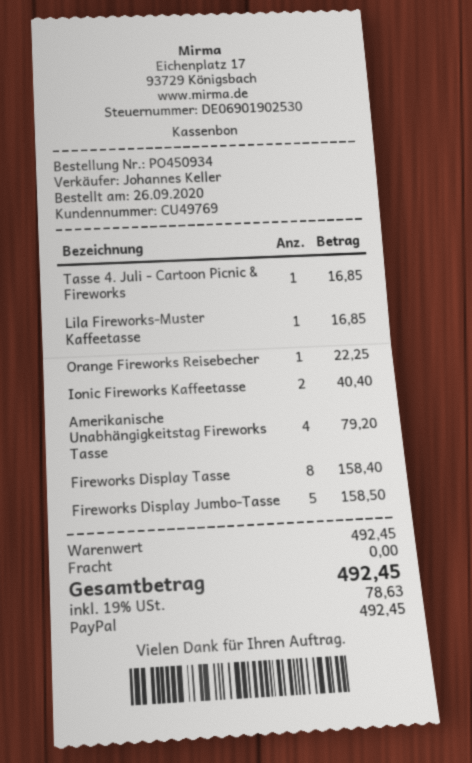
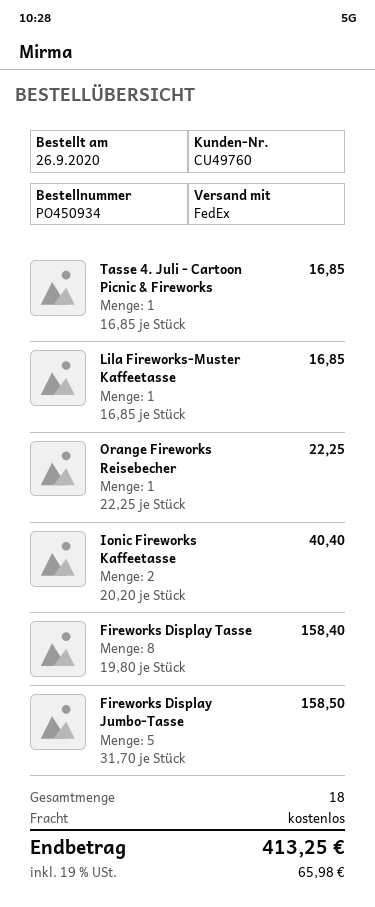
customer number: CU49769 -> CU49760
Amerikanische Unabhängigkeitstag Fireworks Tasse: 4 for 79.20 -> none
tax: 19% = 78.63 -> 19% = 65.98
total: 492.45 -> 413.25

